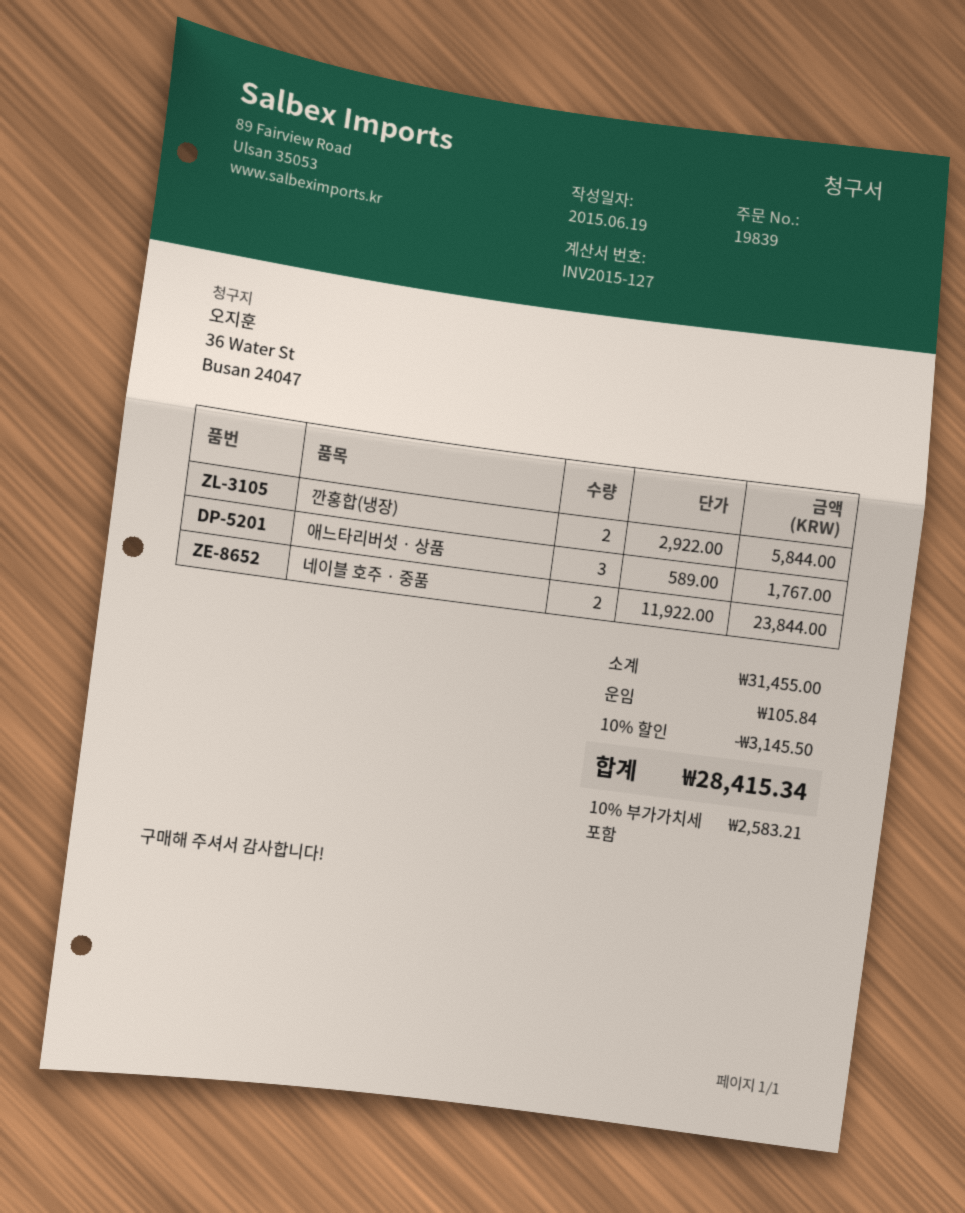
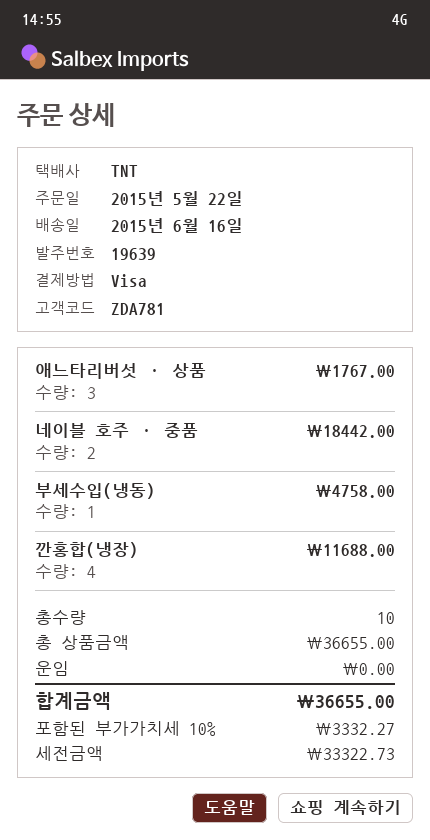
order number: 19839 -> 19639
깐홍합(냉장): 2 for 5844.00 -> 4 for 11688.00
네이블 호주 · 중품: 2 for 23844.00 -> 2 for 18442.00
부세수입(냉동): none -> 1 for 4758.00
subtotal: 31455.00 -> 36655.00
discount: 10% = 3145.50 -> none
shipping: 105.84 -> 0.00
tax: 10% = 2583.21 -> 10% = 3332.27
total: 28415.34 -> 36655.00

